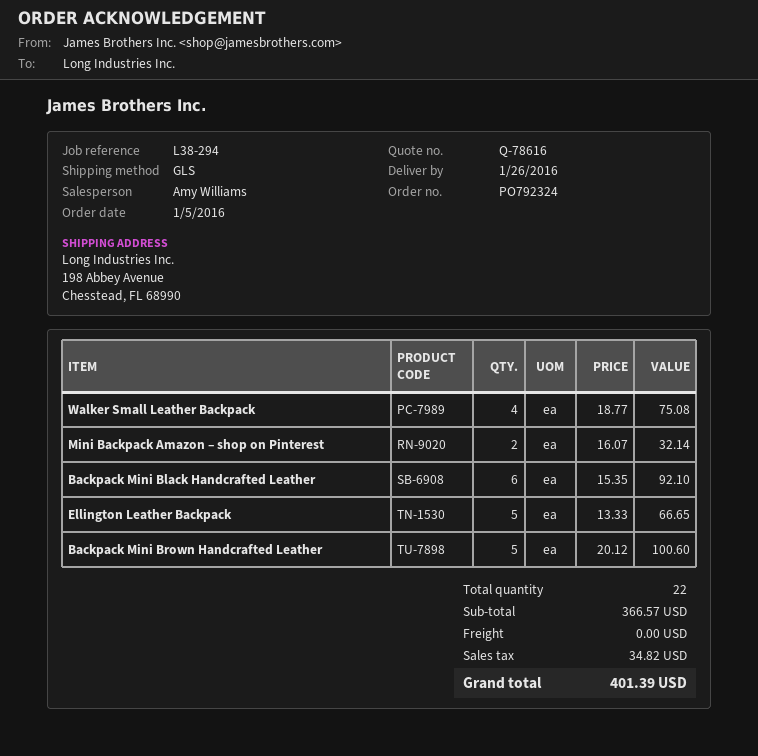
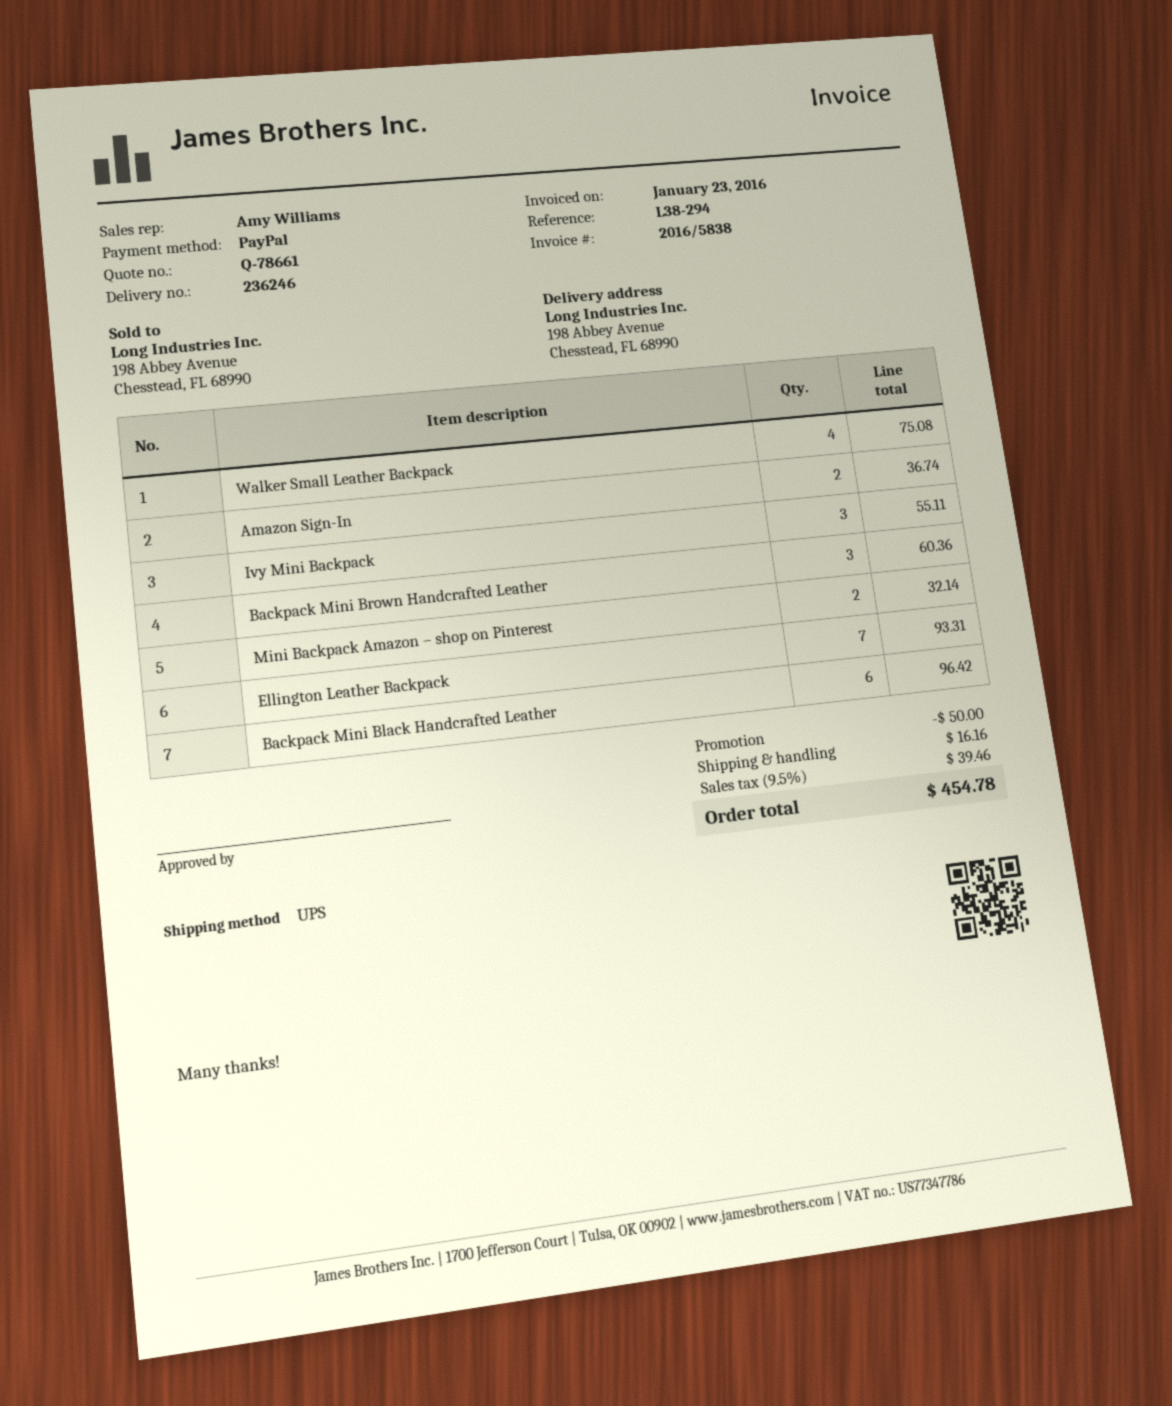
quote number: Q-78616 -> Q-78661
shipping method: GLS -> UPS
Backpack Mini Black Handcrafted Leather: 6 for 92.10 -> 6 for 96.42
Ellington Leather Backpack: 5 for 66.65 -> 7 for 93.31
Backpack Mini Brown Handcrafted Leather: 5 for 100.60 -> 3 for 60.36
Amazon Sign-In: none -> 2 for 36.74
Ivy Mini Backpack: none -> 3 for 55.11
discount: none -> 50.00
shipping: 0.00 -> 16.16
tax: 34.82 -> 39.46
total: 401.39 -> 454.78

